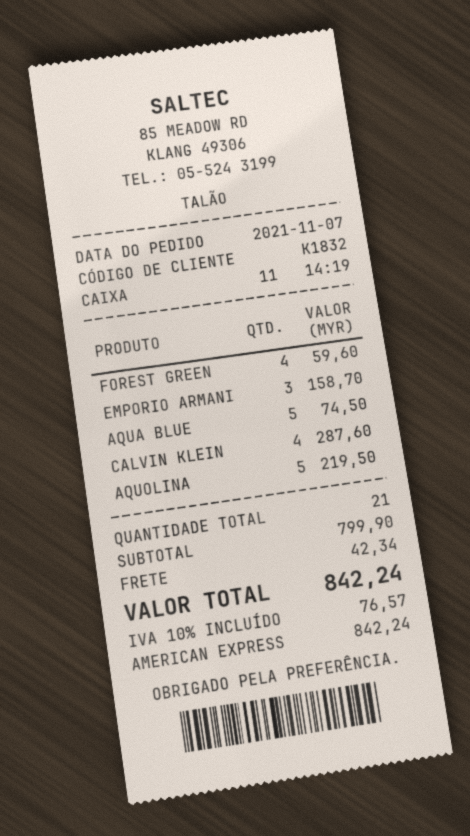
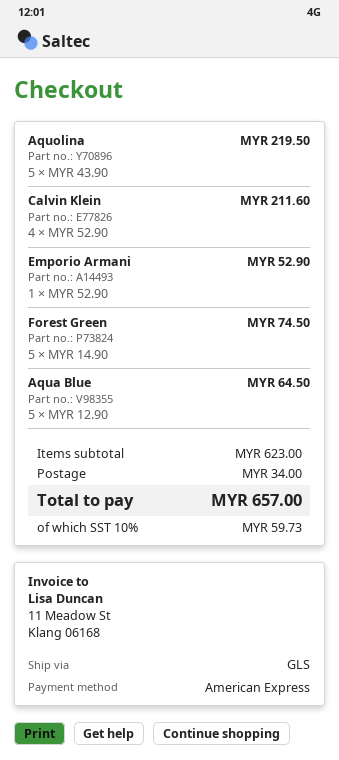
FOREST GREEN: 4 for 59.60 -> 5 for 74.50
EMPORIO ARMANI: 3 for 158.70 -> 1 for 52.90
AQUA BLUE: 5 for 74.50 -> 5 for 64.50
CALVIN KLEIN: 4 for 287.60 -> 4 for 211.60
subtotal: 799.90 -> 623.00
shipping: 42.34 -> 34.00
tax: 10% = 76.57 -> 10% = 59.73
total: 842.24 -> 657.00

